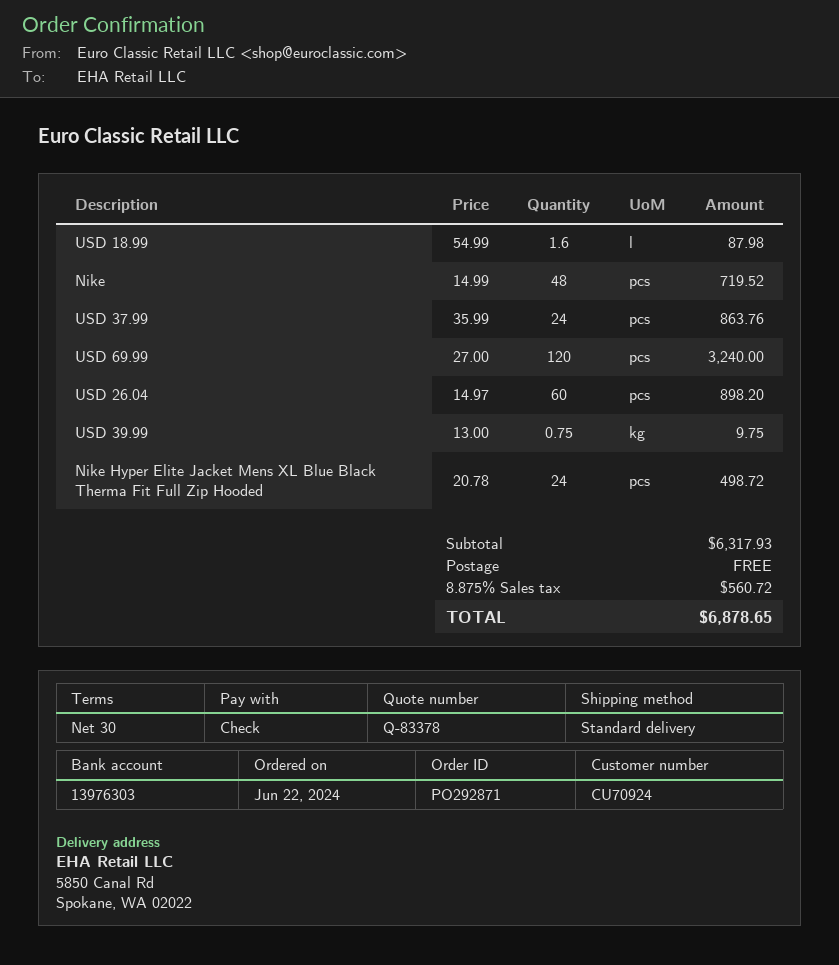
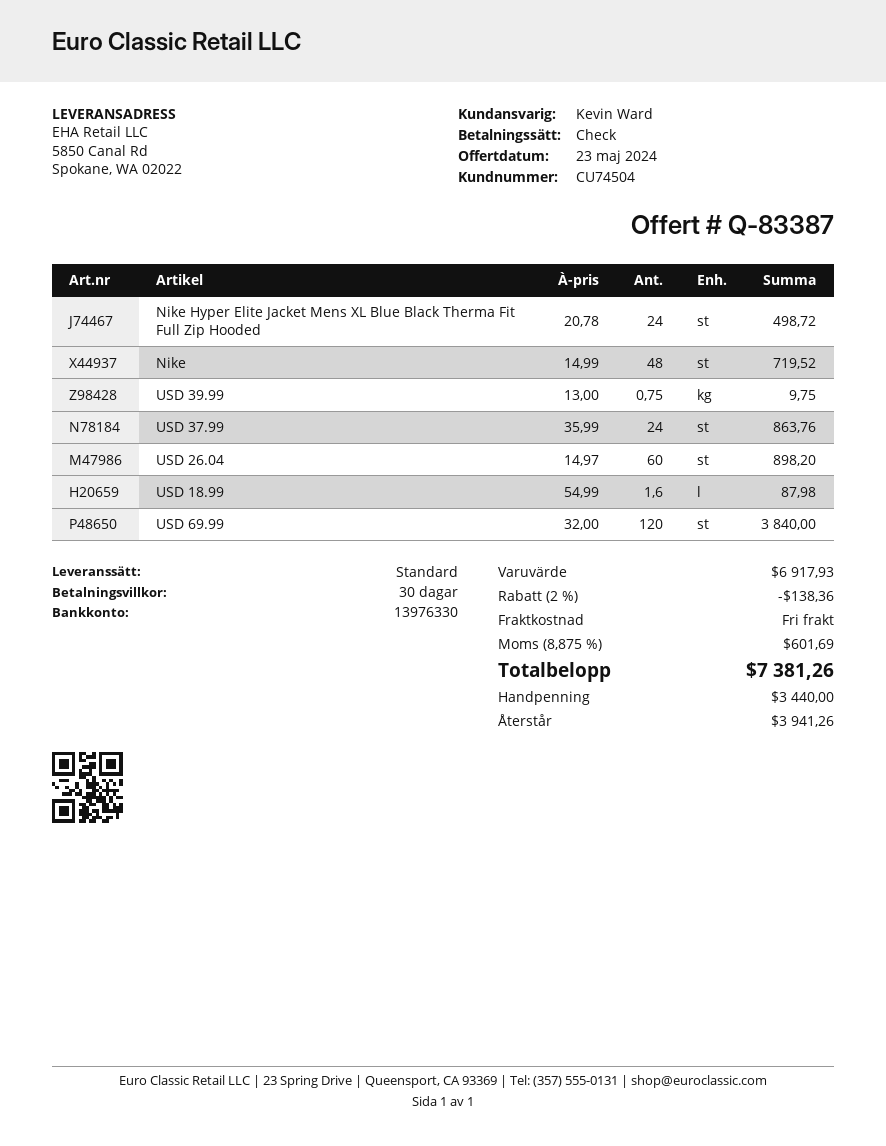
quote number: Q-83378 -> Q-83387
customer number: CU70924 -> CU74504
bank account: 13976303 -> 13976330
USD 69.99: 120 x 27.00 = 3240.00 -> 120 x 32.00 = 3840.00
subtotal: 6317.93 -> 6917.93
discount: none -> 2% = 138.36
tax: 8.875% = 560.72 -> 8.875% = 601.69
total: 6878.65 -> 7381.26

